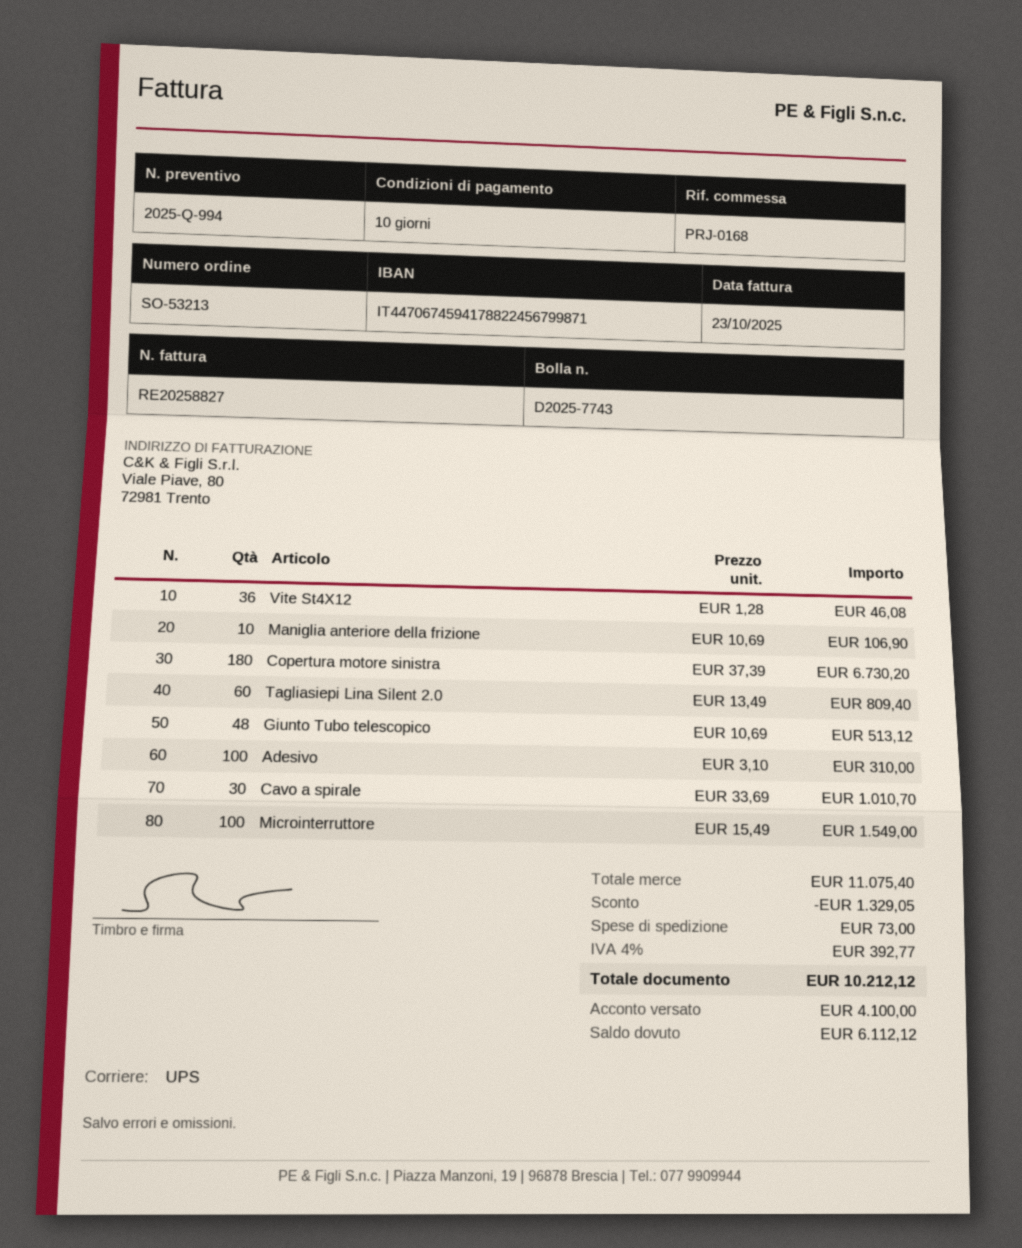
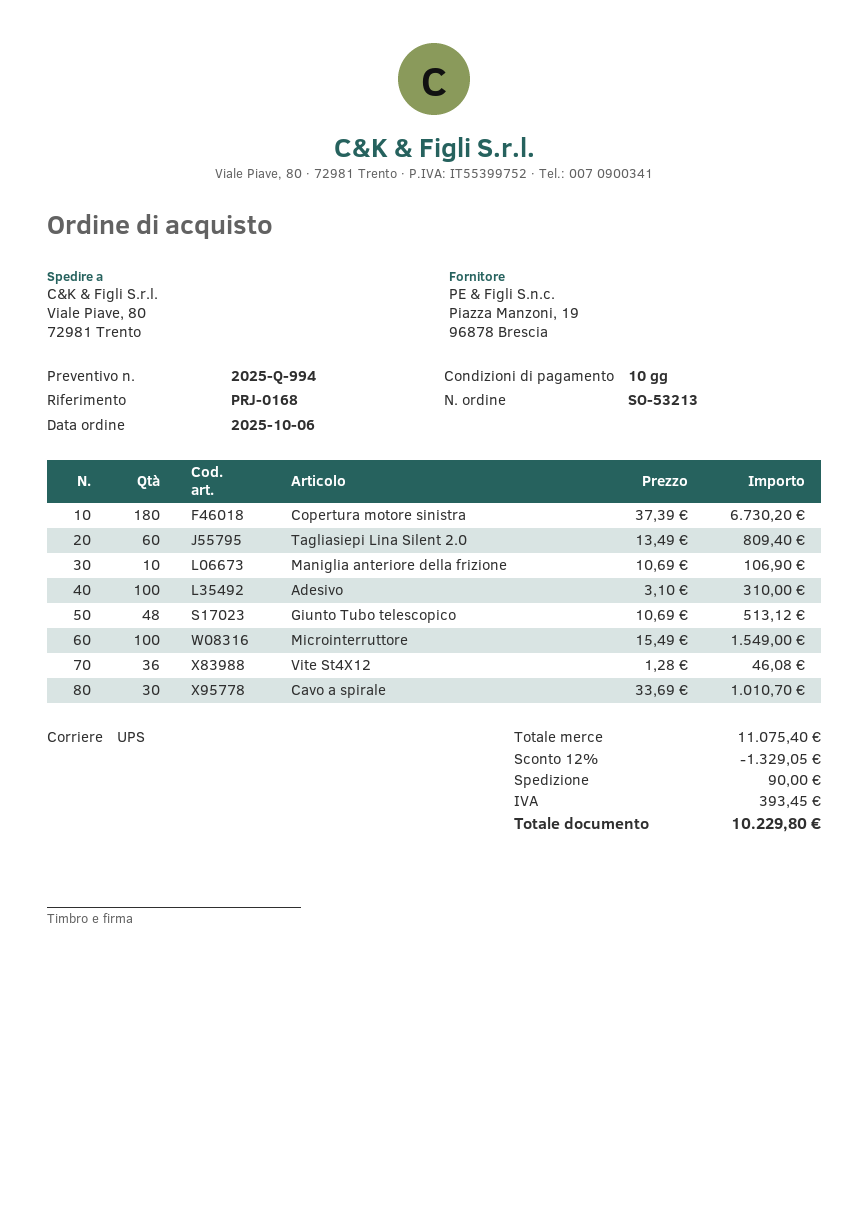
shipping: 73.00 -> 90.00
tax: 392.77 -> 393.45
total: 10212.12 -> 10229.80

